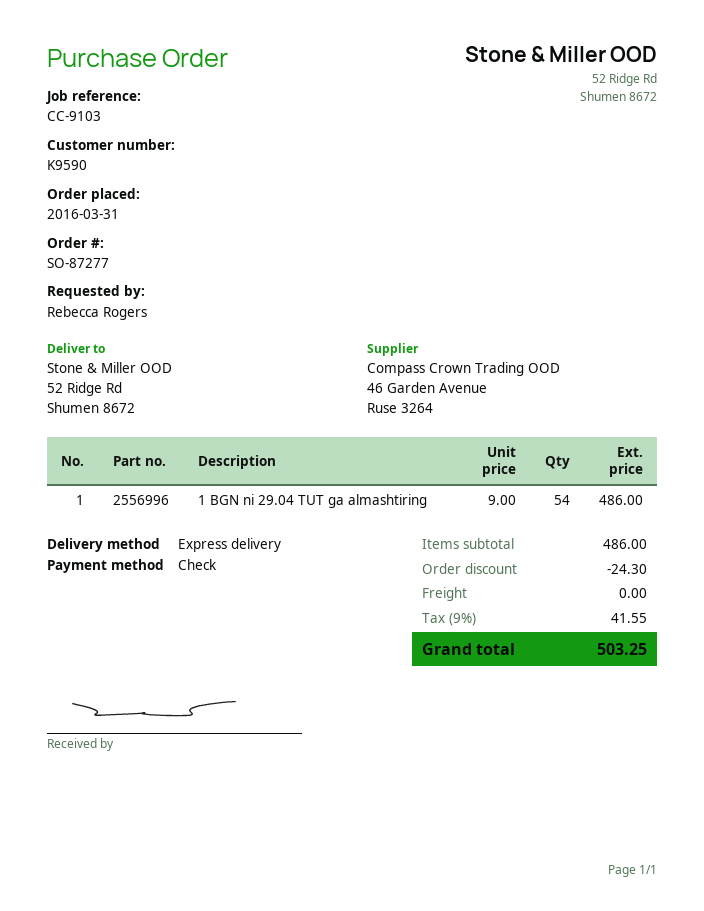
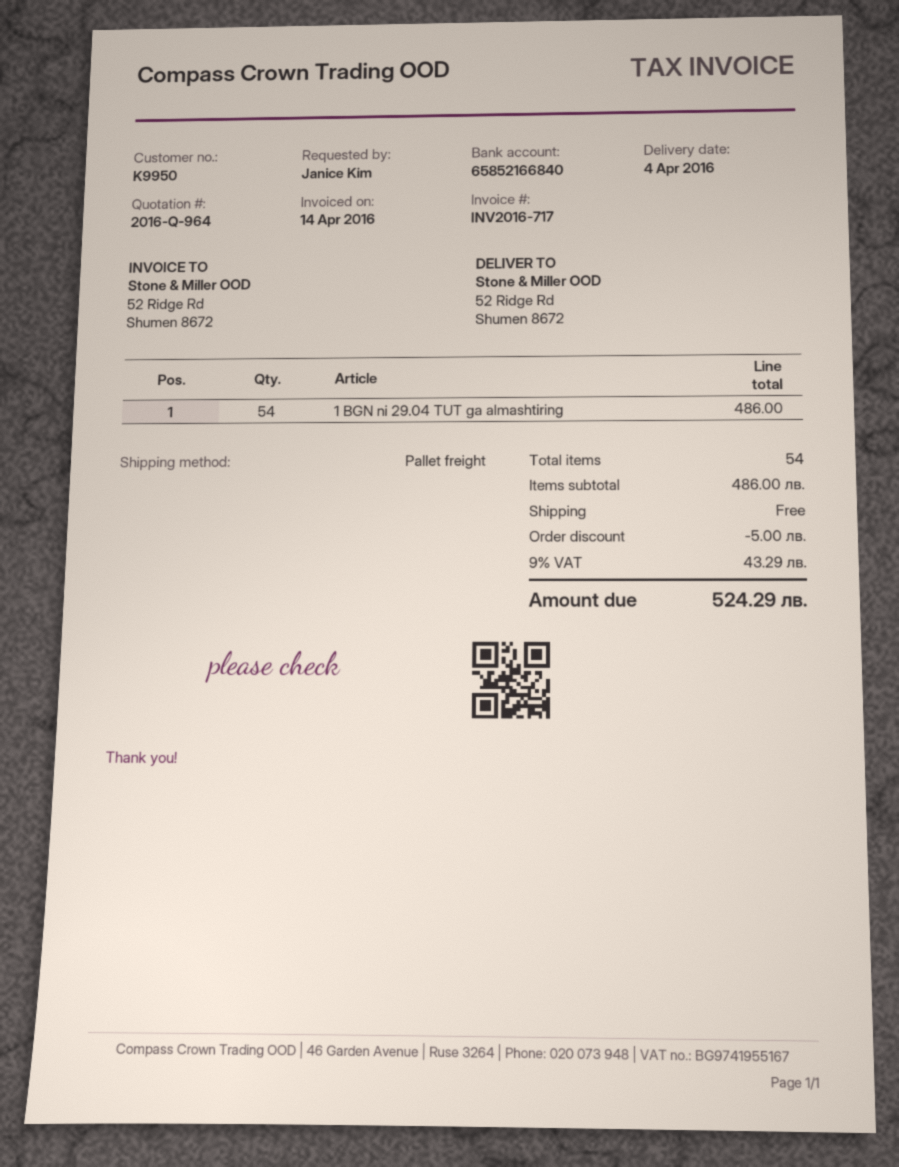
customer number: K9590 -> K9950
ordered by: Rebecca Rogers -> Janice Kim
shipping method: express -> pallet freight
discount: 24.30 -> 5.00
tax: 9% = 41.55 -> 9% = 43.29
total: 503.25 -> 524.29

